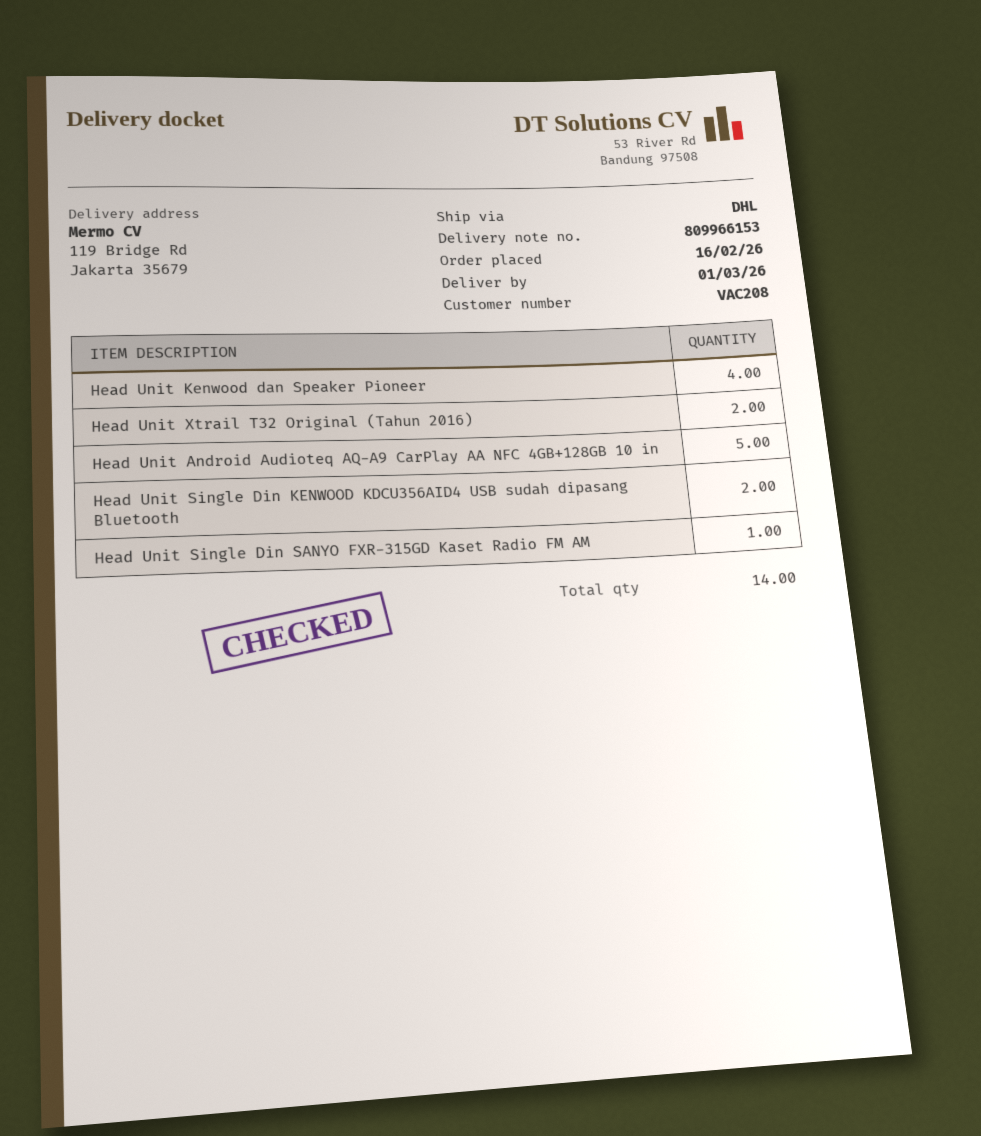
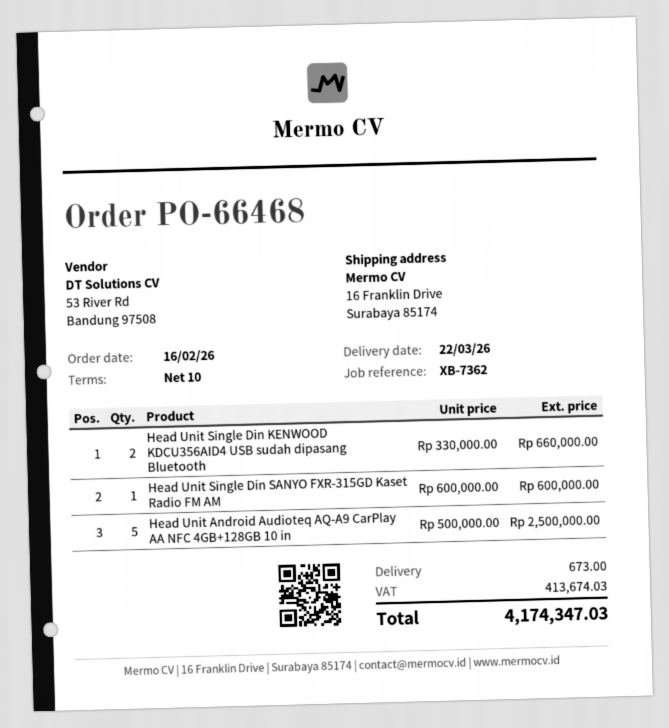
delivery date: 2026-03-01 -> 2026-03-22
ship to: 119 Bridge Rd, Jakarta 35679 -> 16 Franklin Drive, Surabaya 85174
Head Unit Kenwood dan Speaker Pioneer: 4 -> none
Head Unit Xtrail T32 Original (Tahun 2016): 2 -> none

